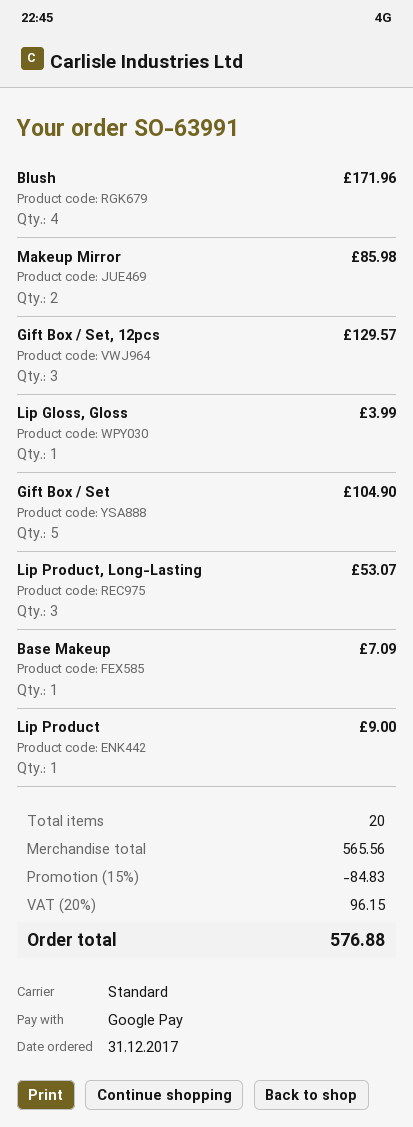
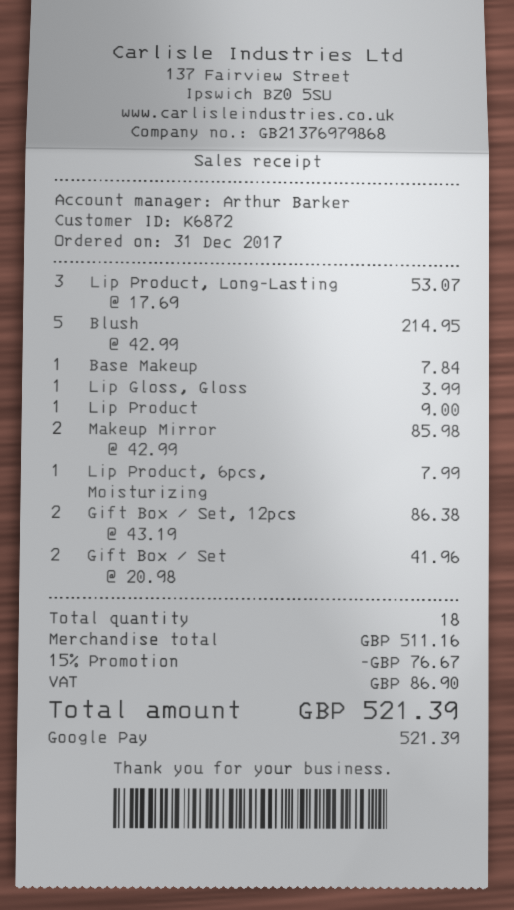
Blush: 4 for 171.96 -> 5 for 214.95
Gift Box / Set, 12pcs: 3 for 129.57 -> 2 for 86.38
Gift Box / Set: 5 for 104.90 -> 2 for 41.96
Base Makeup: 1 for 7.09 -> 1 for 7.84
Lip Product, 6pcs, Moisturizing: none -> 1 for 7.99
total quantity: 20 -> 18
subtotal: 565.56 -> 511.16
discount: 15% = 84.83 -> 15% = 76.67
tax: 96.15 -> 86.90
total: 576.88 -> 521.39

